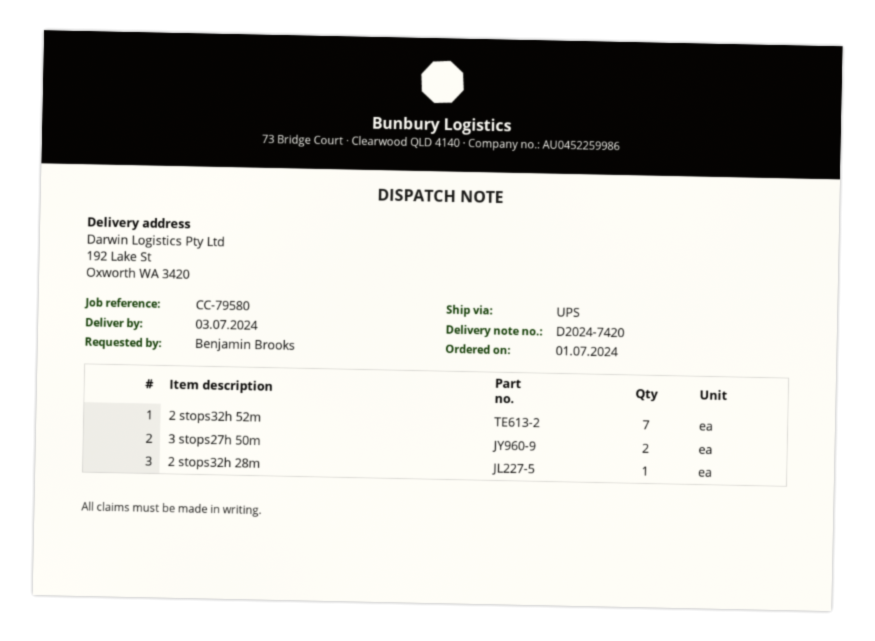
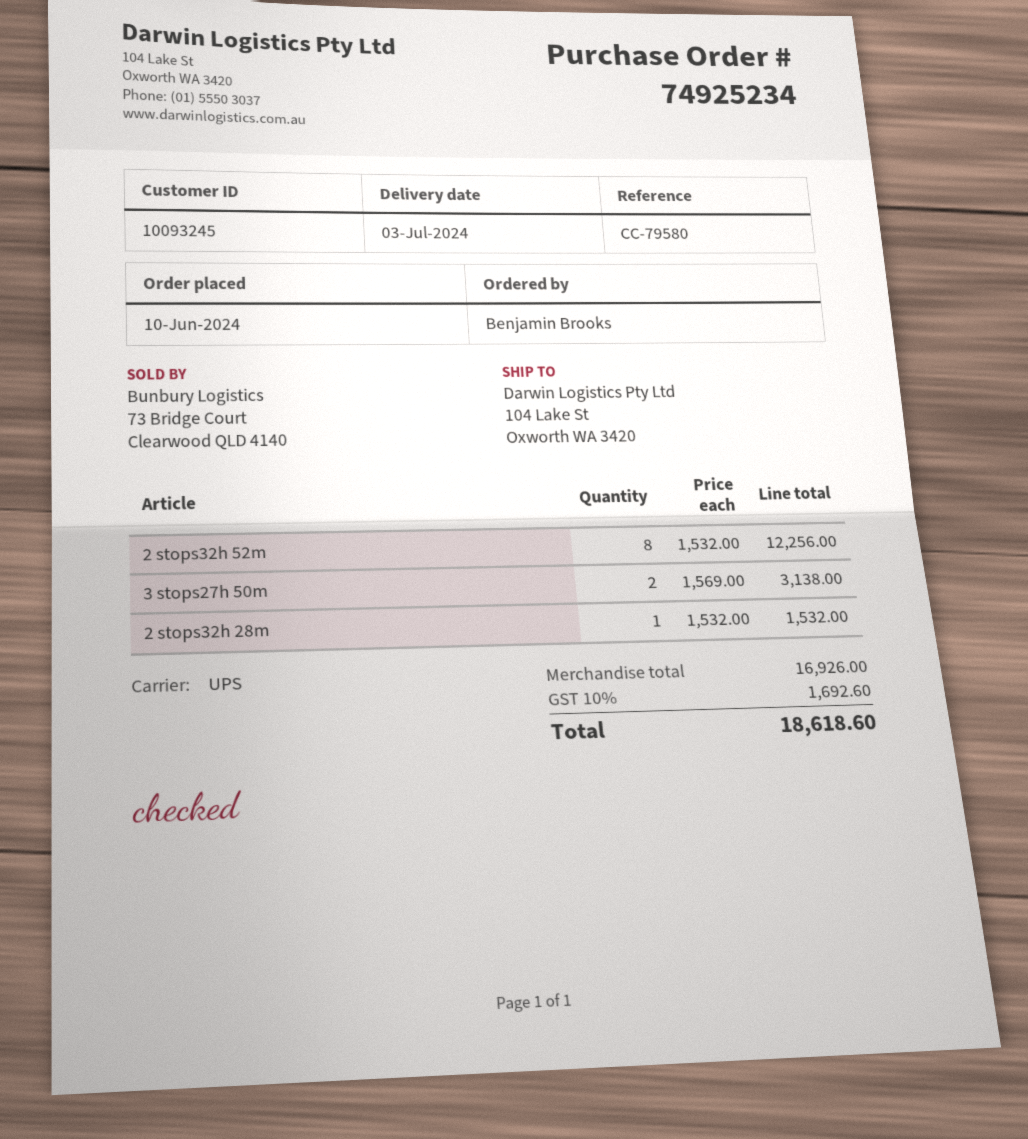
order date: 2024-07-01 -> 2024-06-10
ship to: 192 Lake St, Oxworth WA 3420 -> 104 Lake St, Oxworth WA 3420
2 stops32h 52m: 7 -> 8

